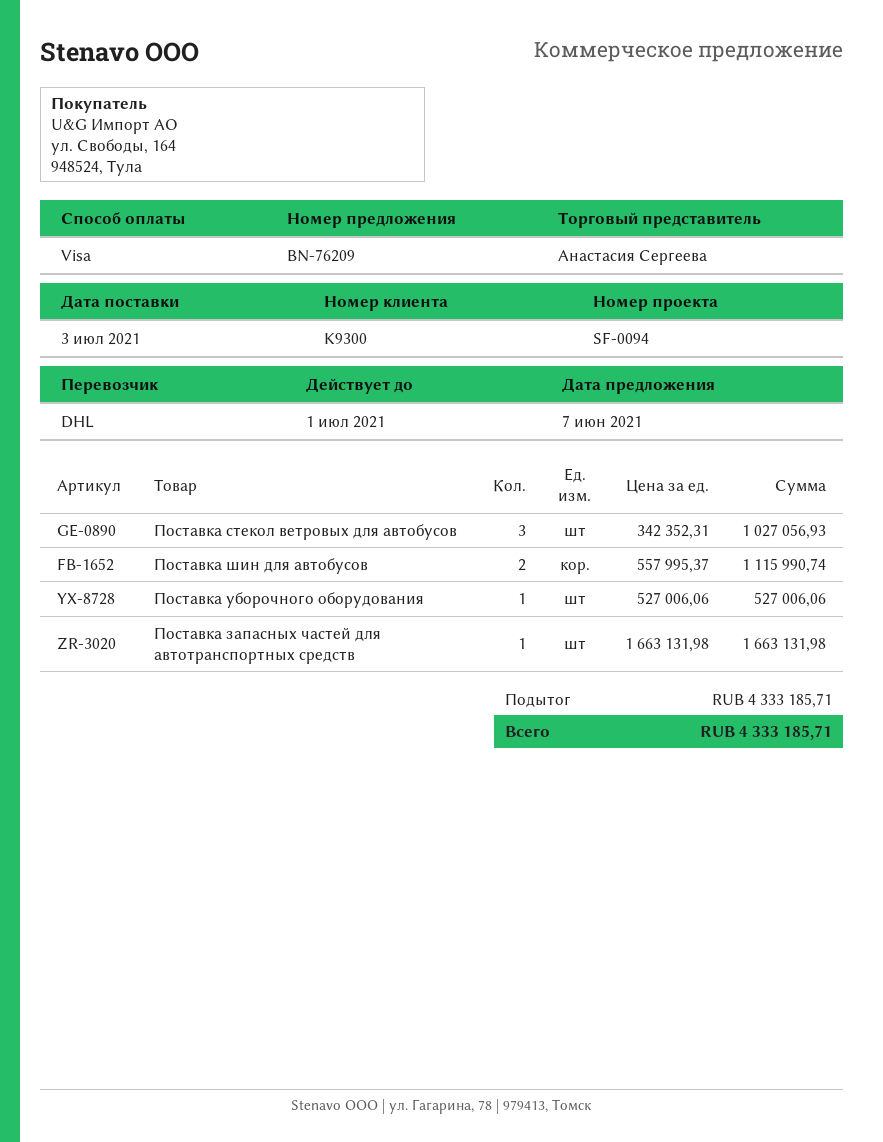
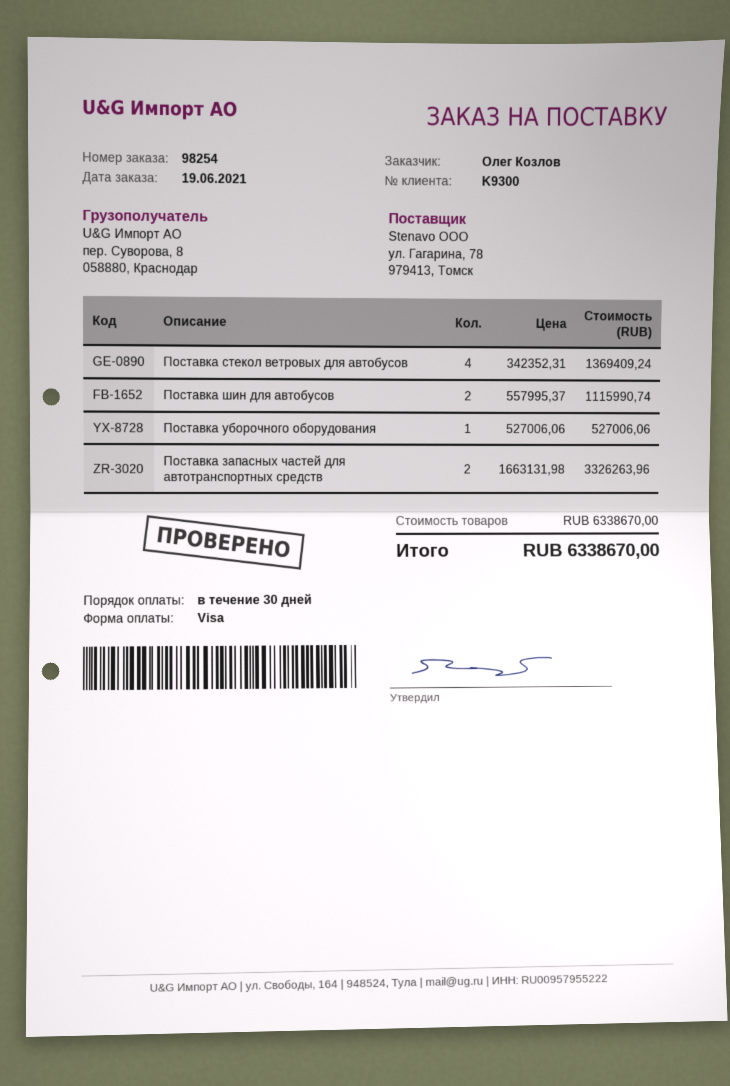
Поставка стекол ветровых для автобусов: 3 x 342352.31 = 1027056.93 -> 4 x 342352.31 = 1369409.24
Поставка запасных частей для автотранспортных средств: 1 x 1663131.98 = 1663131.98 -> 2 x 1663131.98 = 3326263.96
subtotal: 4333185.71 -> 6338670.00
total: 4333185.71 -> 6338670.00

